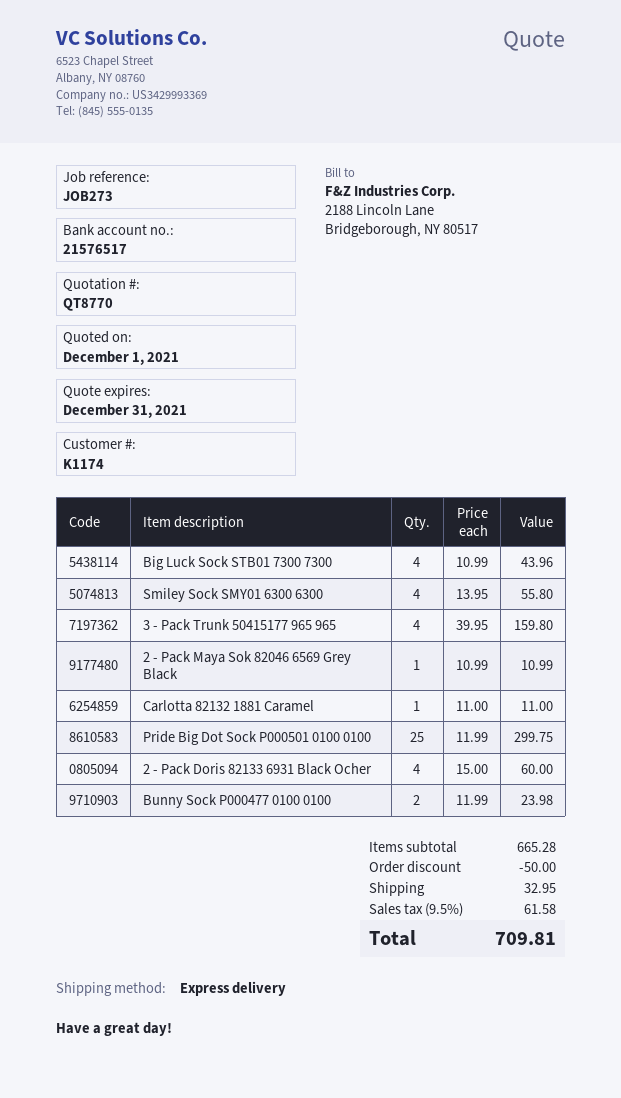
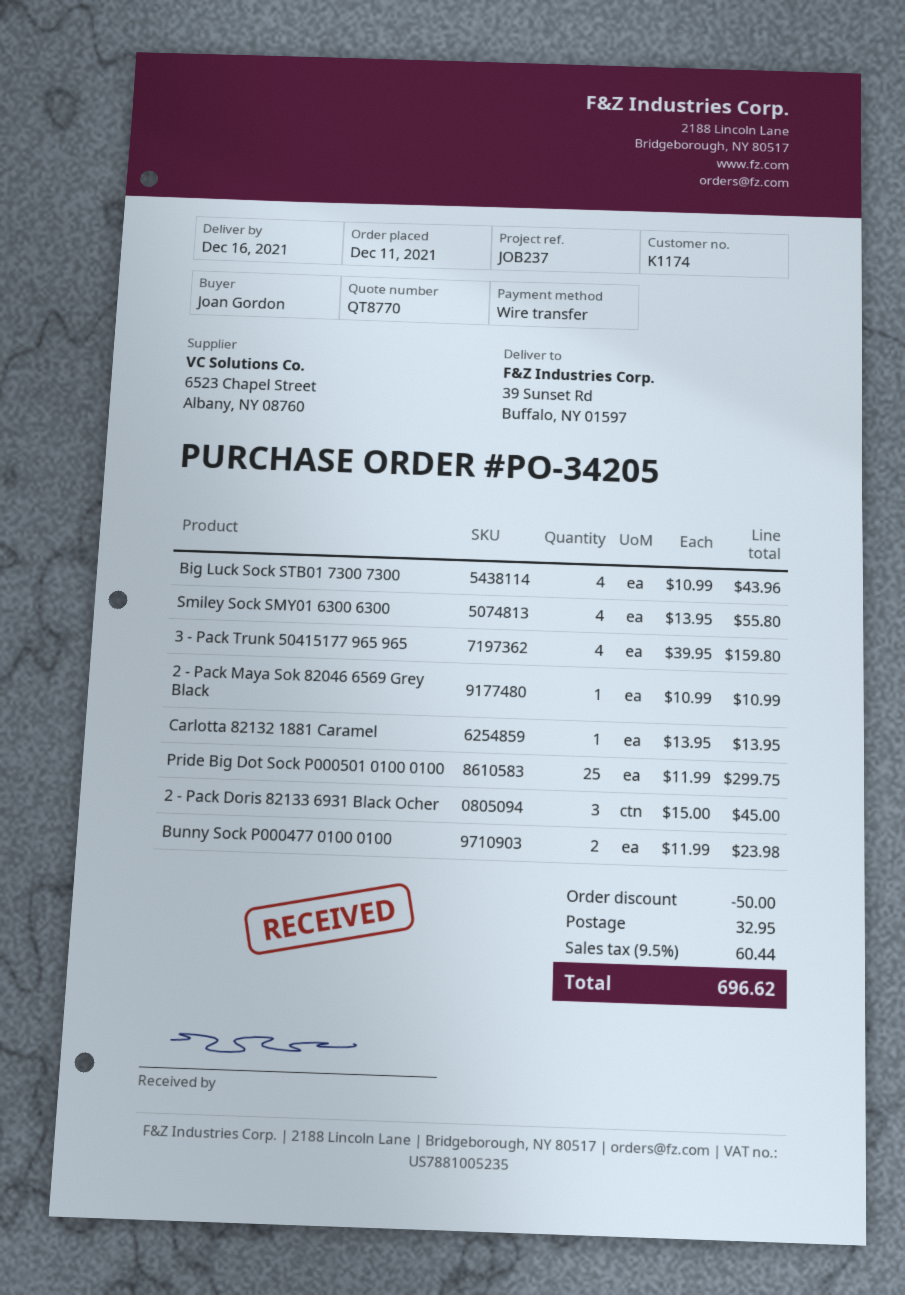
reference: JOB273 -> JOB237
Carlotta 82132 1881 Caramel: 1 x 11.00 = 11.00 -> 1 x 13.95 = 13.95
2 - Pack Doris 82133 6931 Black Ocher: 4 x 15.00 = 60.00 -> 3 x 15.00 = 45.00
tax: 9.5% = 61.58 -> 9.5% = 60.44
total: 709.81 -> 696.62

